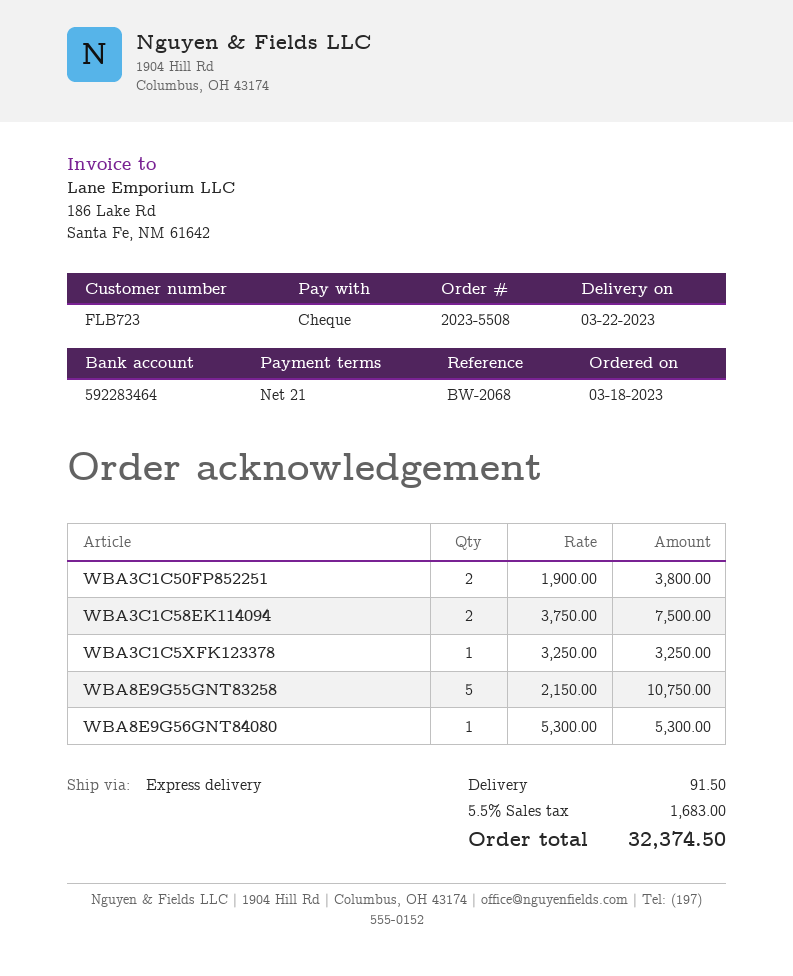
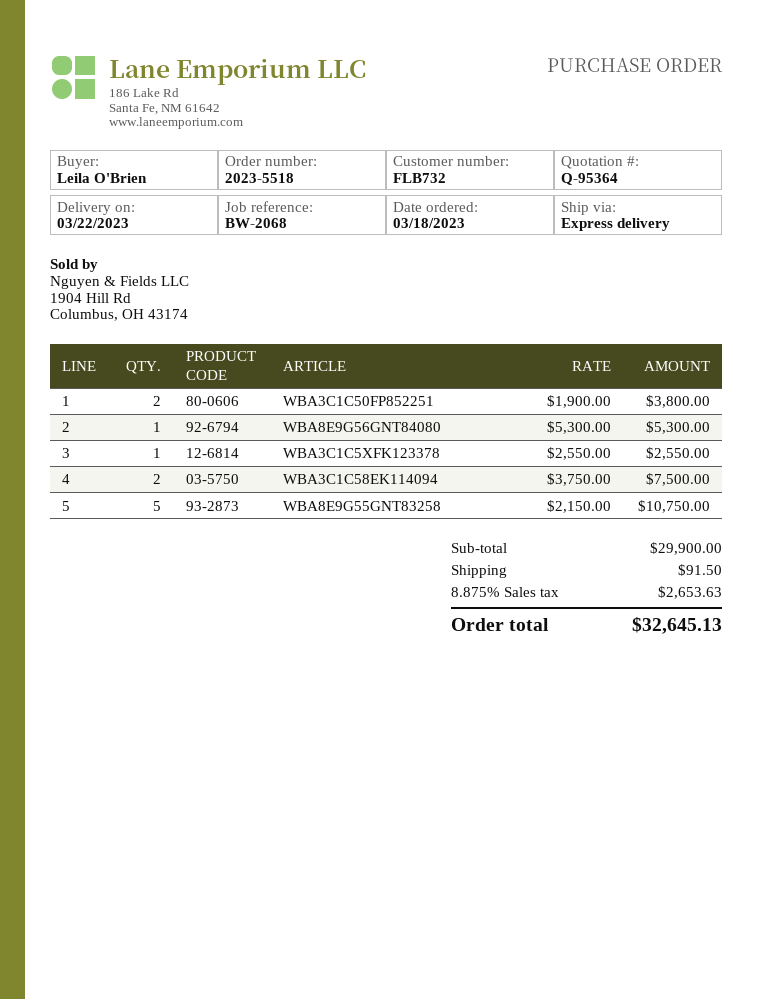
order number: 2023-5508 -> 2023-5518
customer number: FLB723 -> FLB732
WBA3C1C5XFK123378: 1 x 3250.00 = 3250.00 -> 1 x 2550.00 = 2550.00
tax: 5.5% = 1683.00 -> 8.875% = 2653.63
total: 32374.50 -> 32645.13

